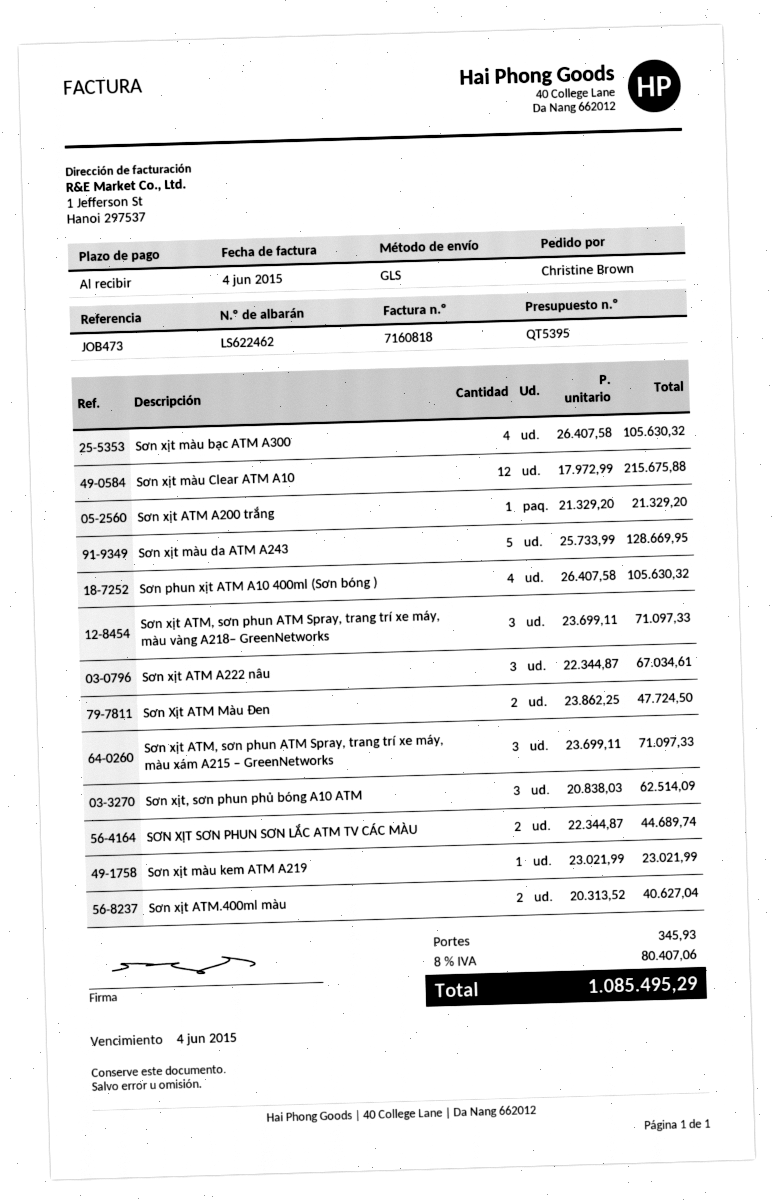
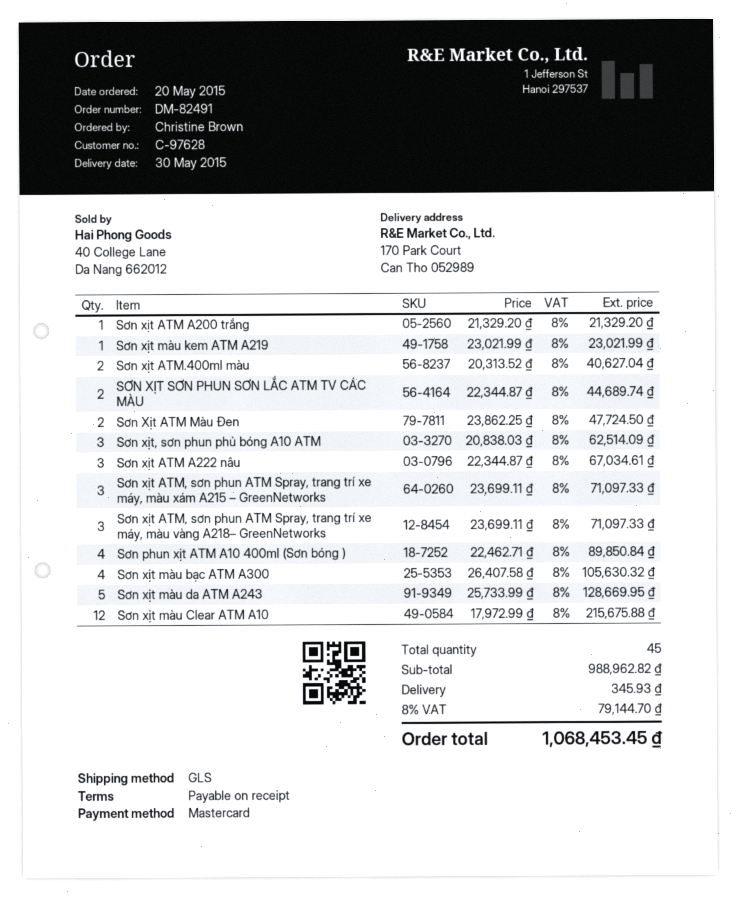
Sơn phun xịt ATM A10 400ml (Sơn bóng ): 4 x 26407.58 = 105630.32 -> 4 x 22462.71 = 89850.84
tax: 8% = 80407.06 -> 8% = 79144.70
total: 1085495.29 -> 1068453.45

